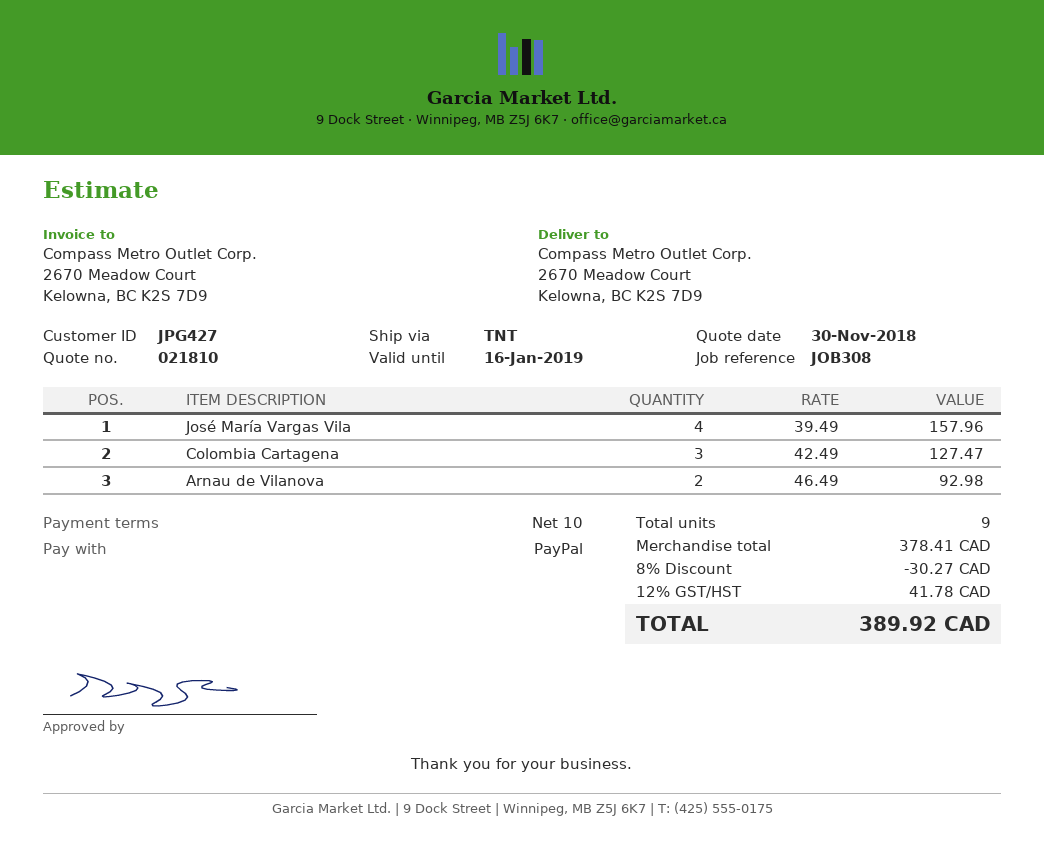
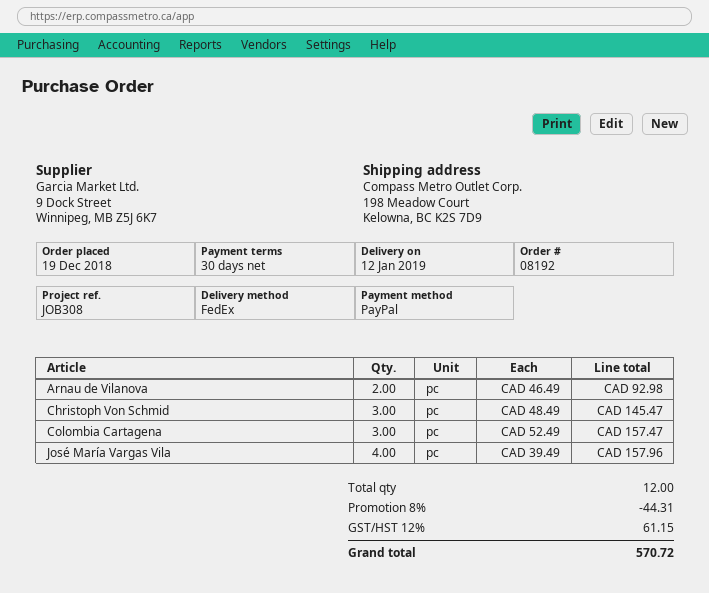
payment terms: 10 days -> 30 days
shipping method: TNT -> FedEx
ship to: 2670 Meadow Court, Kelowna, BC K2S 7D9 -> 198 Meadow Court, Kelowna, BC K2S 7D9
Colombia Cartagena: 3 x 42.49 = 127.47 -> 3 x 52.49 = 157.47
Christoph Von Schmid: none -> 3 x 48.49 = 145.47
total quantity: 9 -> 12
discount: 8% = 30.27 -> 8% = 44.31
tax: 12% = 41.78 -> 12% = 61.15
total: 389.92 -> 570.72

